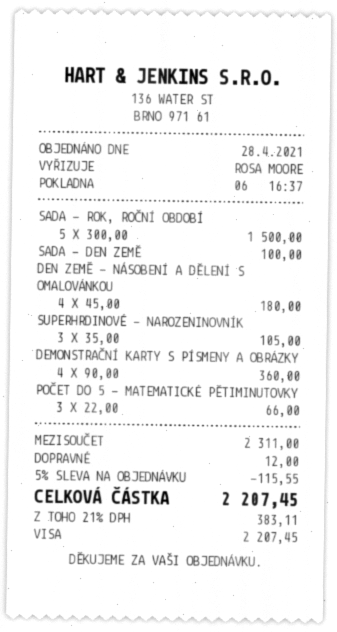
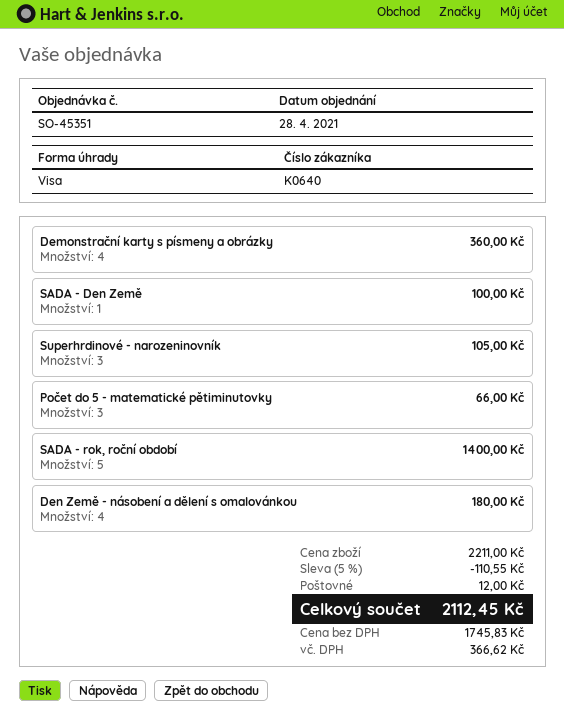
SADA - ROK, ROČNÍ OBDOBÍ: 5 for 1500.00 -> 5 for 1400.00
subtotal: 2311.00 -> 2211.00
discount: 5% = 115.55 -> 5% = 110.55
tax: 383.11 -> 366.62
total: 2207.45 -> 2112.45

